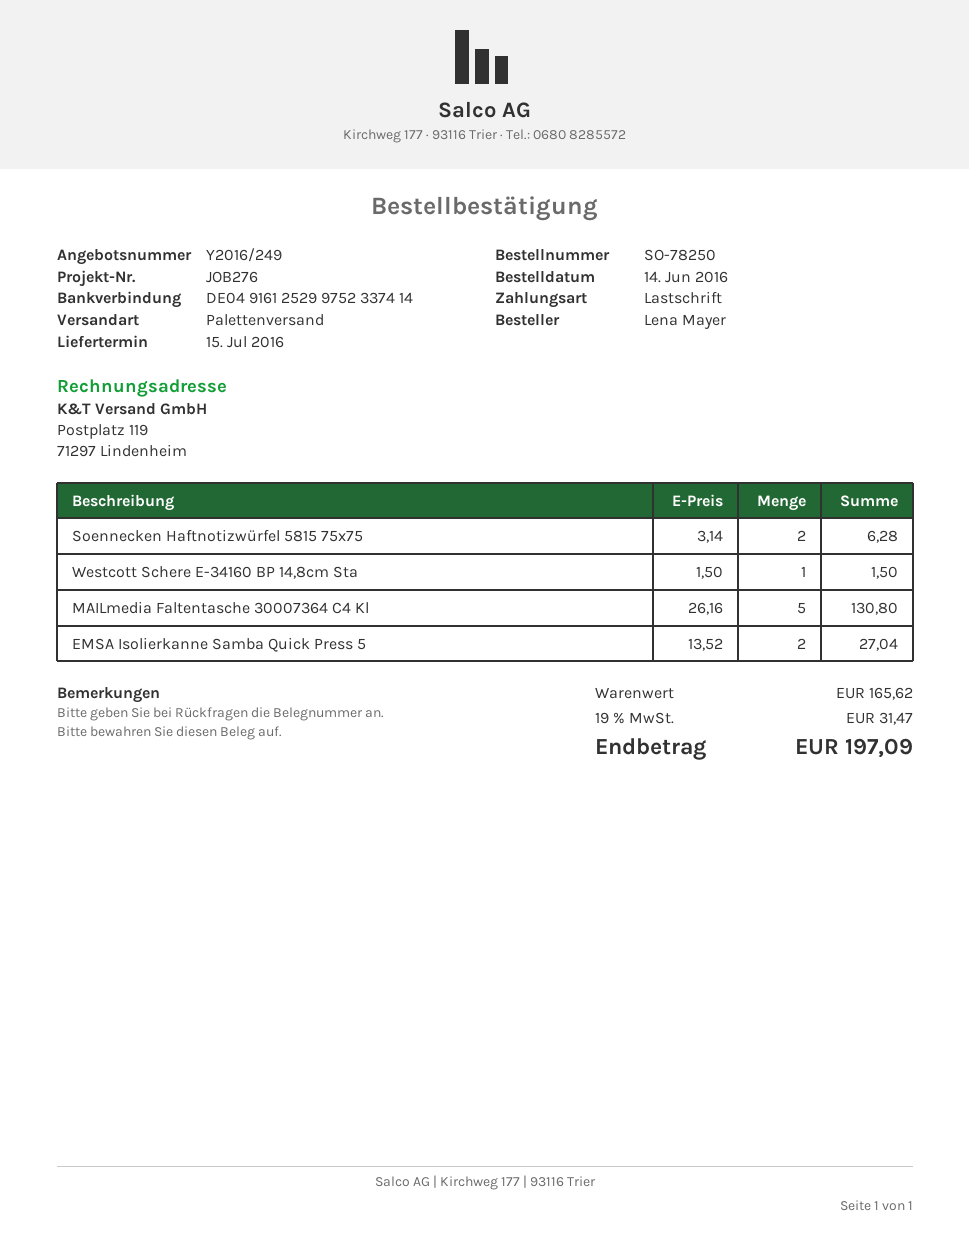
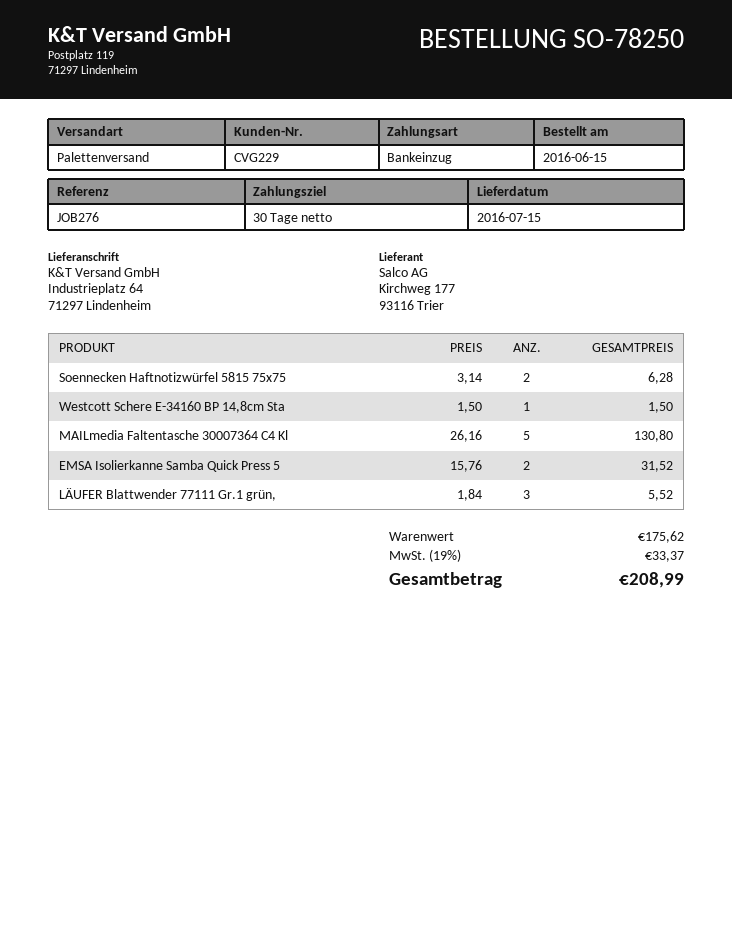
order date: 2016-06-14 -> 2016-06-15
EMSA Isolierkanne Samba Quick Press 5: 2 x 13.52 = 27.04 -> 2 x 15.76 = 31.52
LÄUFER Blattwender 77111 Gr.1 grün,: none -> 3 x 1.84 = 5.52
subtotal: 165.62 -> 175.62
tax: 19% = 31.47 -> 19% = 33.37
total: 197.09 -> 208.99

